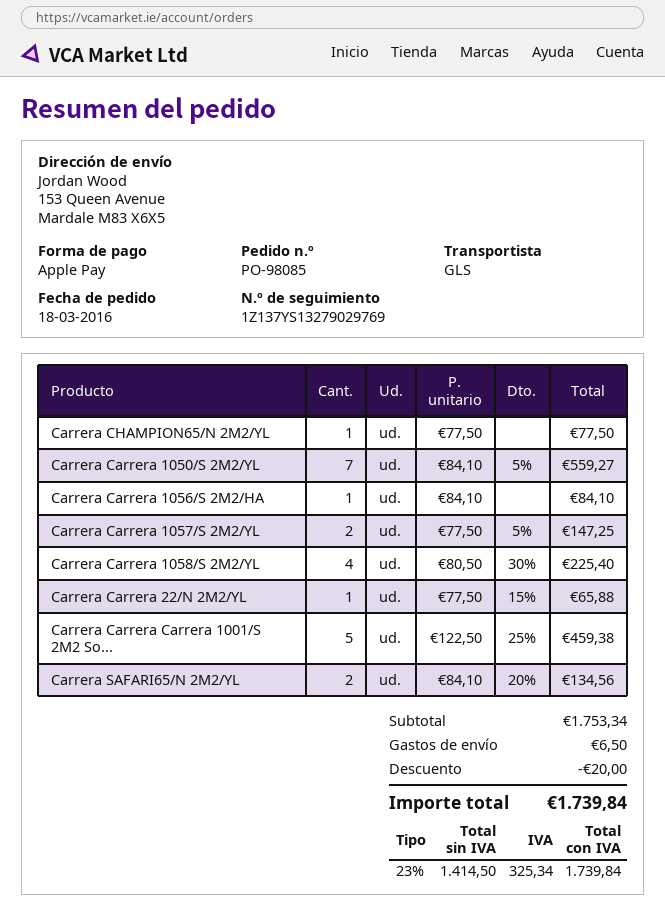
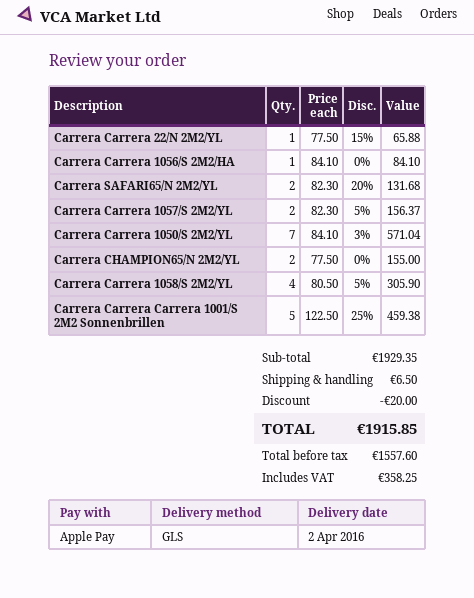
Carrera CHAMPION65/N 2M2/YL: 1 x 77.50 = 77.50 -> 2 x 77.50 = 155.00
Carrera Carrera 1050/S 2M2/YL: 7 x 84.10 - 5% = 559.27 -> 7 x 84.10 - 3% = 571.04
Carrera Carrera 1057/S 2M2/YL: 2 x 77.50 - 5% = 147.25 -> 2 x 82.30 - 5% = 156.37
Carrera Carrera 1058/S 2M2/YL: 4 x 80.50 - 30% = 225.40 -> 4 x 80.50 - 5% = 305.90
Carrera SAFARI65/N 2M2/YL: 2 x 84.10 - 20% = 134.56 -> 2 x 82.30 - 20% = 131.68
subtotal: 1753.34 -> 1929.35
net: 1414.50 -> 1557.60
tax: 325.34 -> 358.25
total: 1739.84 -> 1915.85

